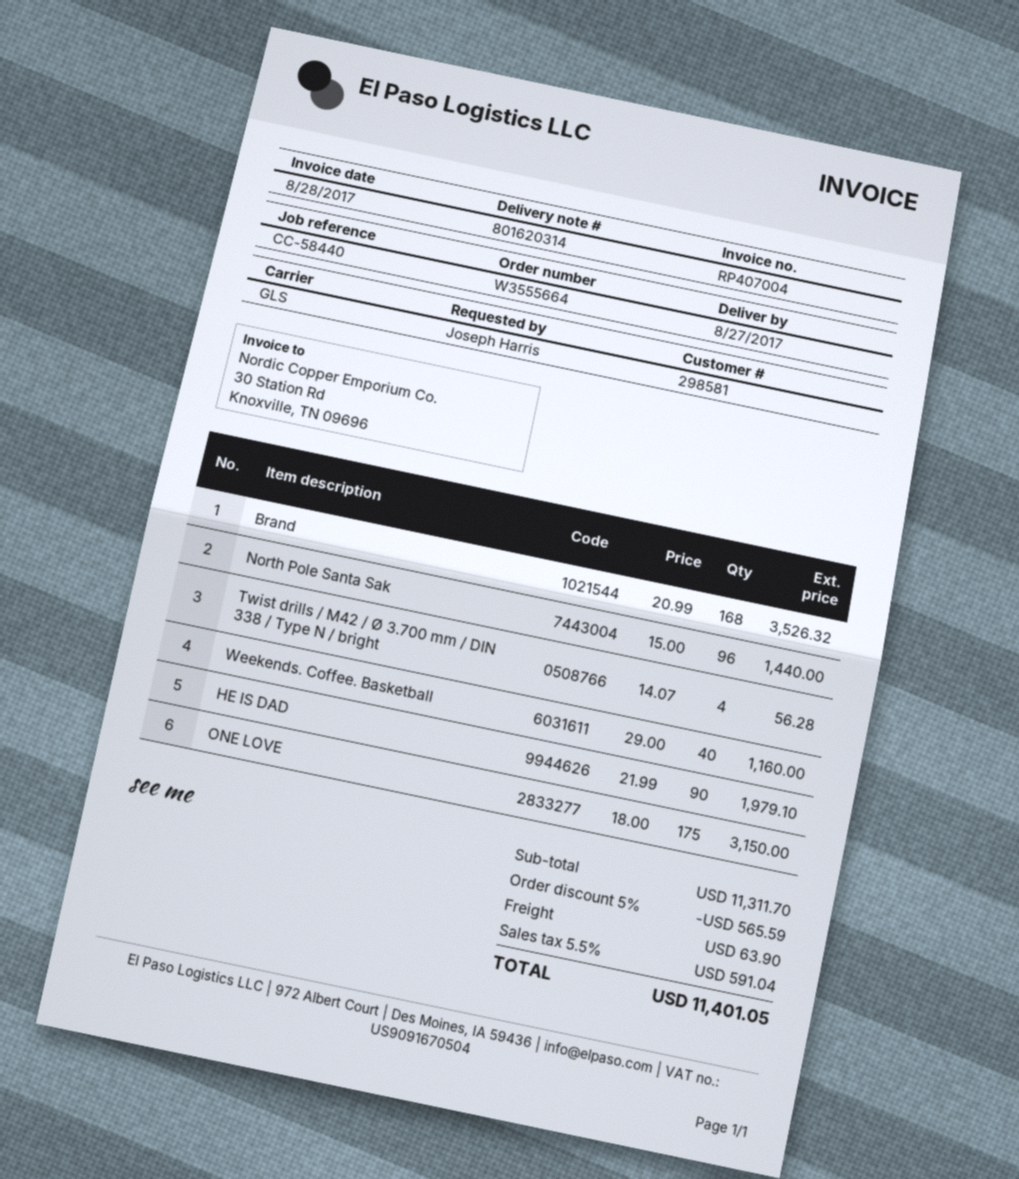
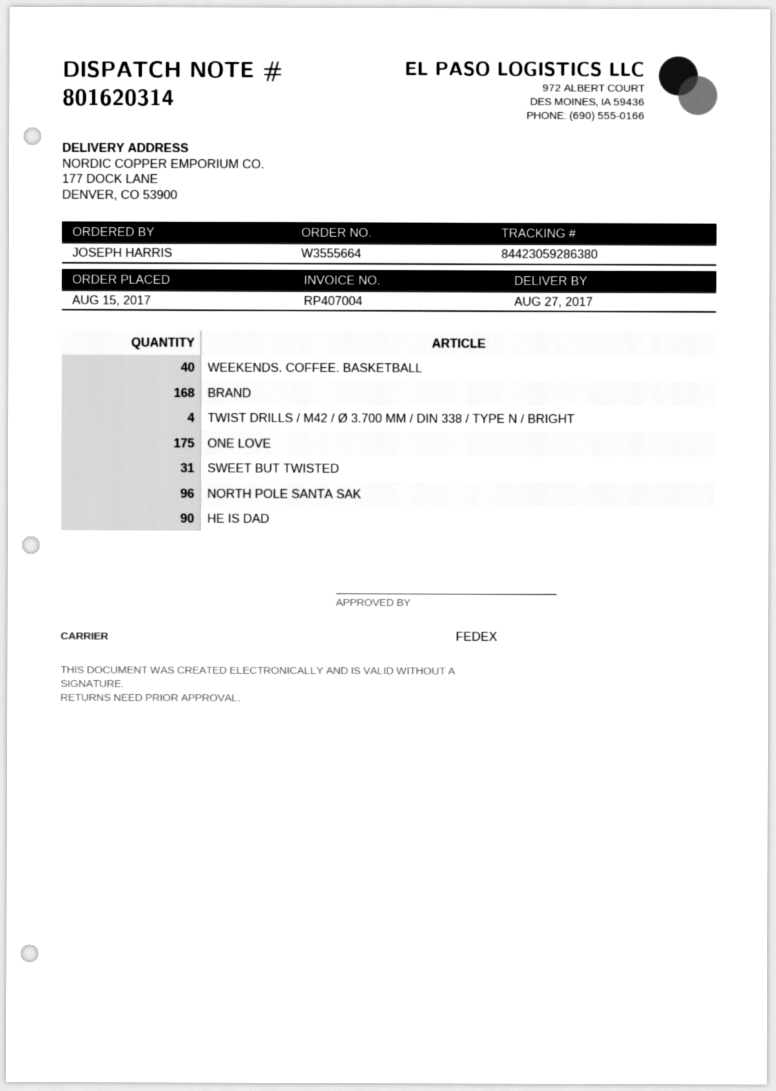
shipping method: GLS -> FedEx
SWEET BUT TWISTED: none -> 31

